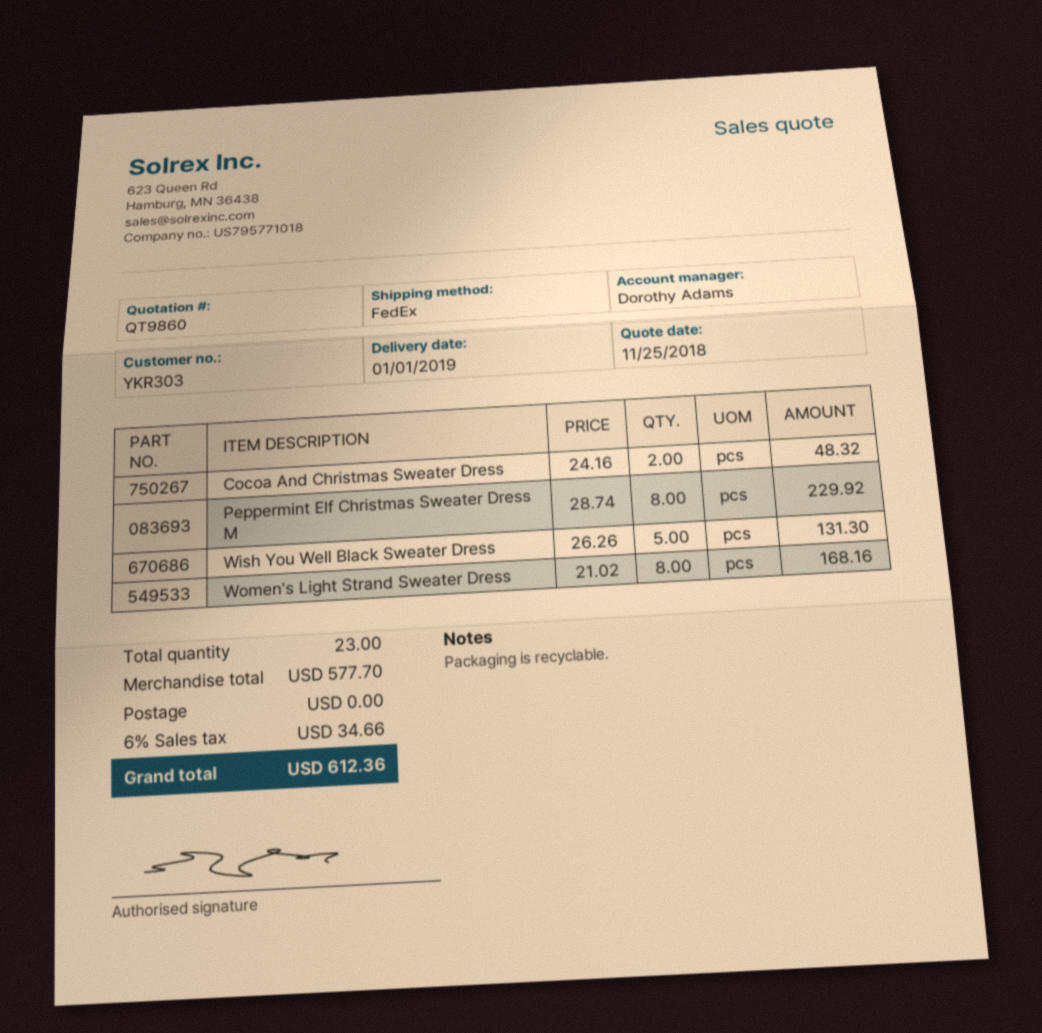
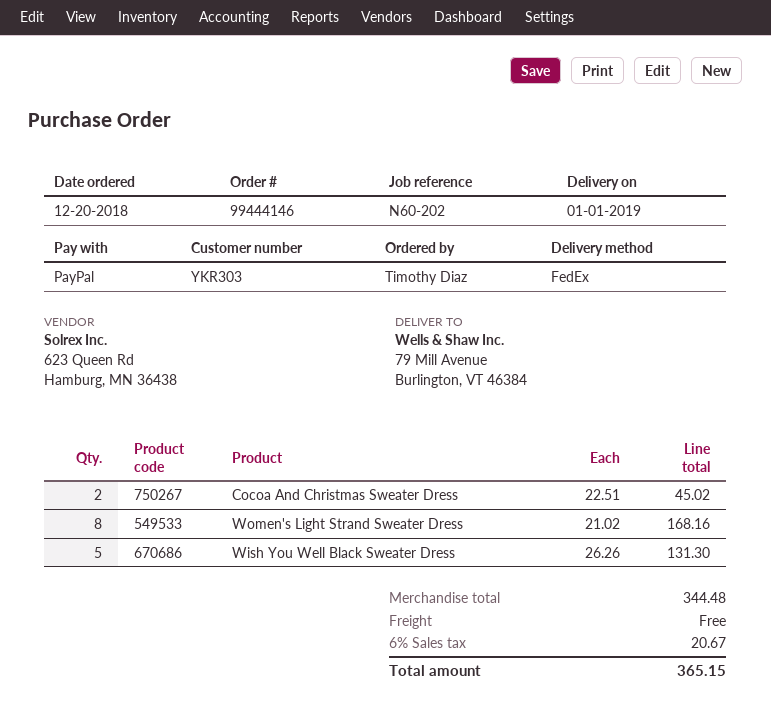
Cocoa And Christmas Sweater Dress: 2 x 24.16 = 48.32 -> 2 x 22.51 = 45.02
Peppermint Elf Christmas Sweater Dress M: 8 x 28.74 = 229.92 -> none
subtotal: 577.70 -> 344.48
tax: 6% = 34.66 -> 6% = 20.67
total: 612.36 -> 365.15

